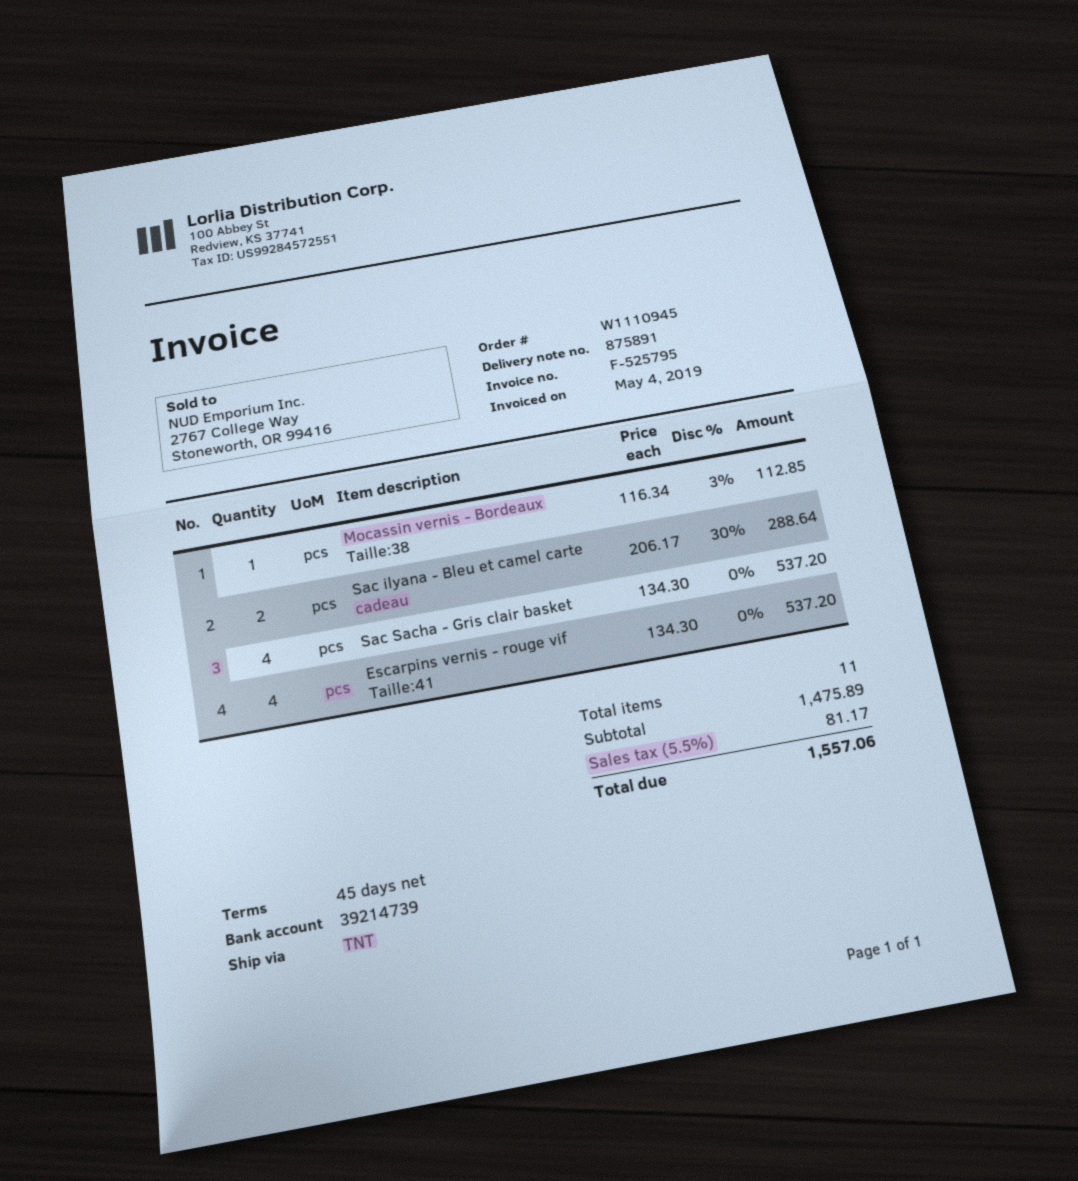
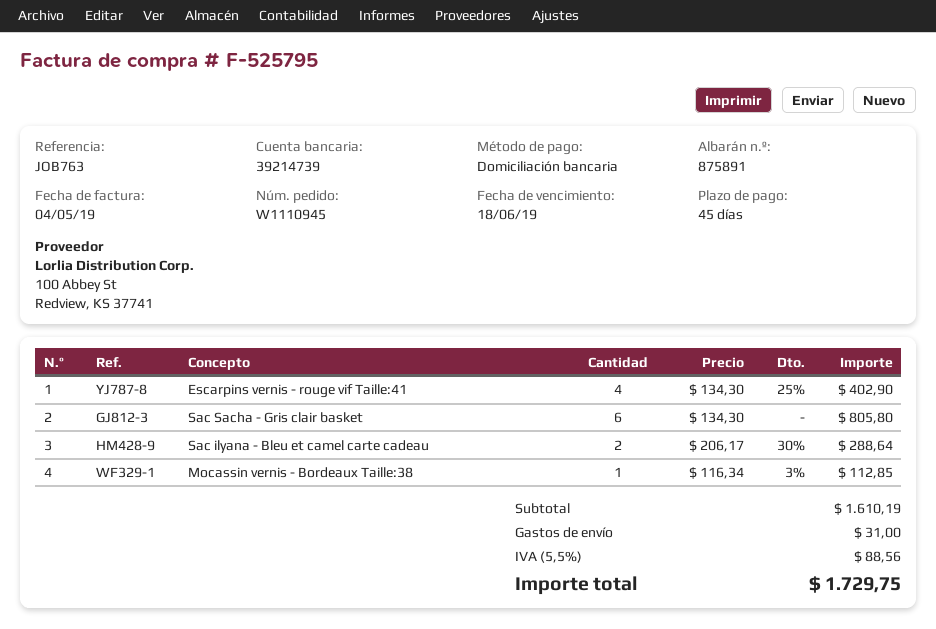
Sac Sacha - Gris clair basket: 4 x 134.30 = 537.20 -> 6 x 134.30 = 805.80
Escarpins vernis - rouge vif Taille:41: 4 x 134.30 = 537.20 -> 4 x 134.30 - 25% = 402.90
subtotal: 1475.89 -> 1610.19
shipping: none -> 31.00
tax: 5.5% = 81.17 -> 5.5% = 88.56
total: 1557.06 -> 1729.75

